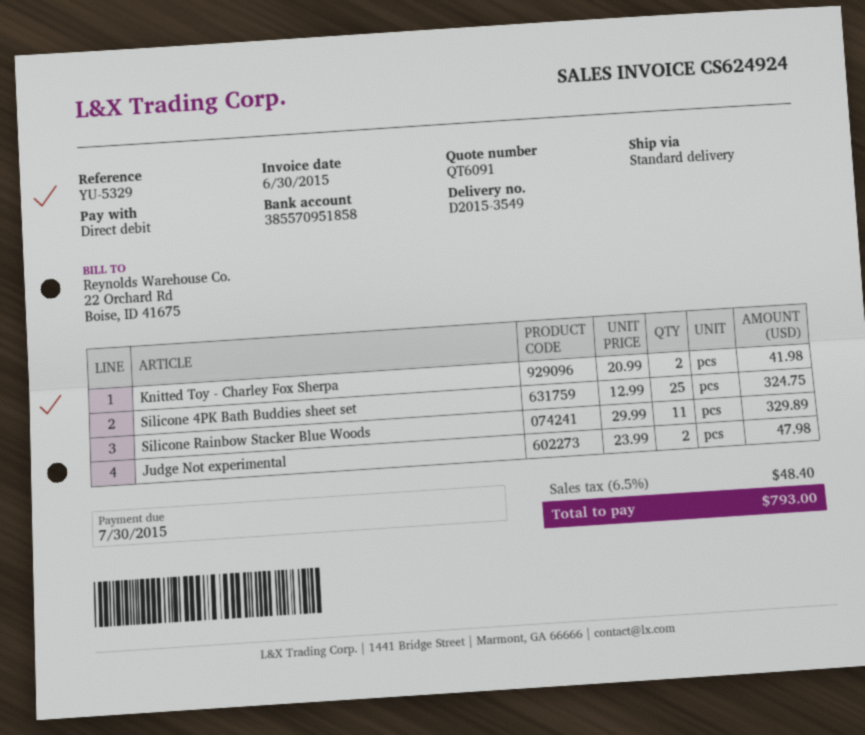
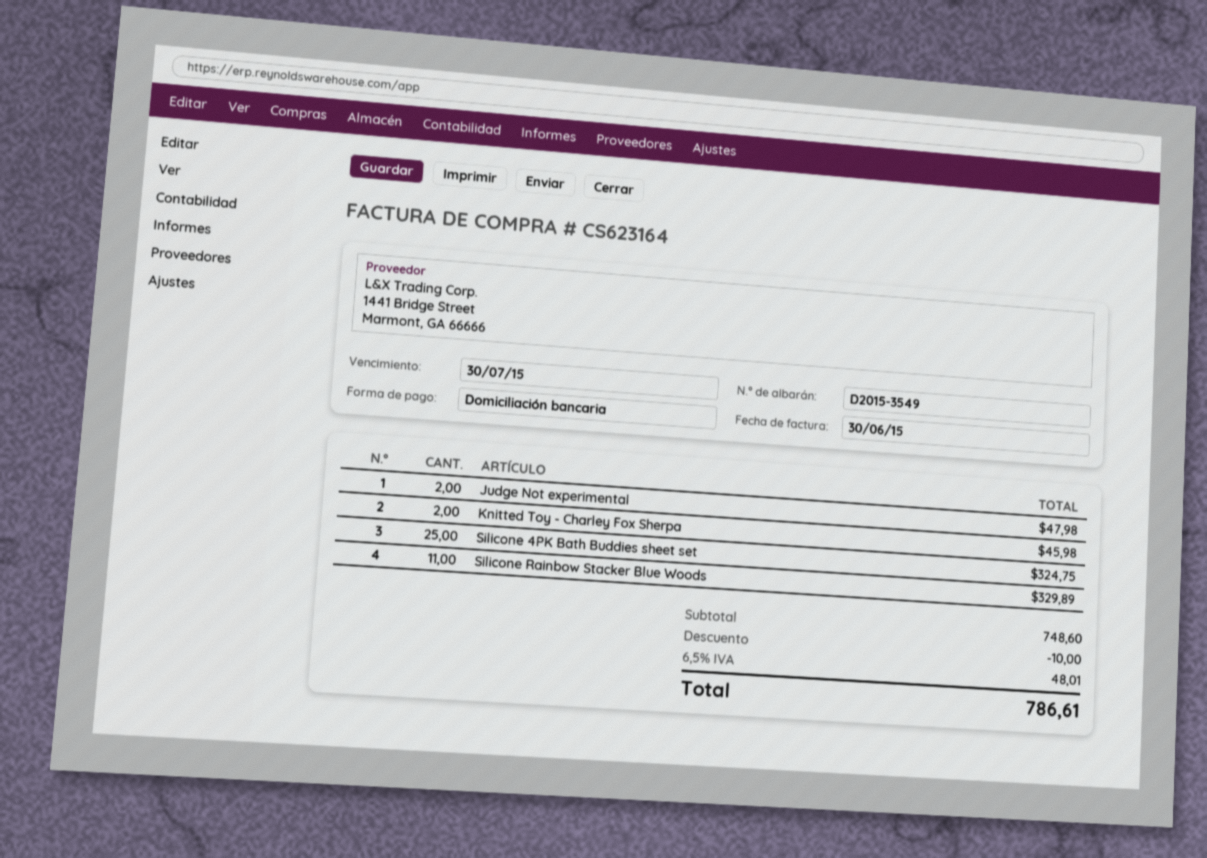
invoice number: CS624924 -> CS623164
Knitted Toy - Charley Fox Sherpa: 2 for 41.98 -> 2 for 45.98
discount: none -> 10.00
tax: 6.5% = 48.40 -> 6.5% = 48.01
total: 793.00 -> 786.61

